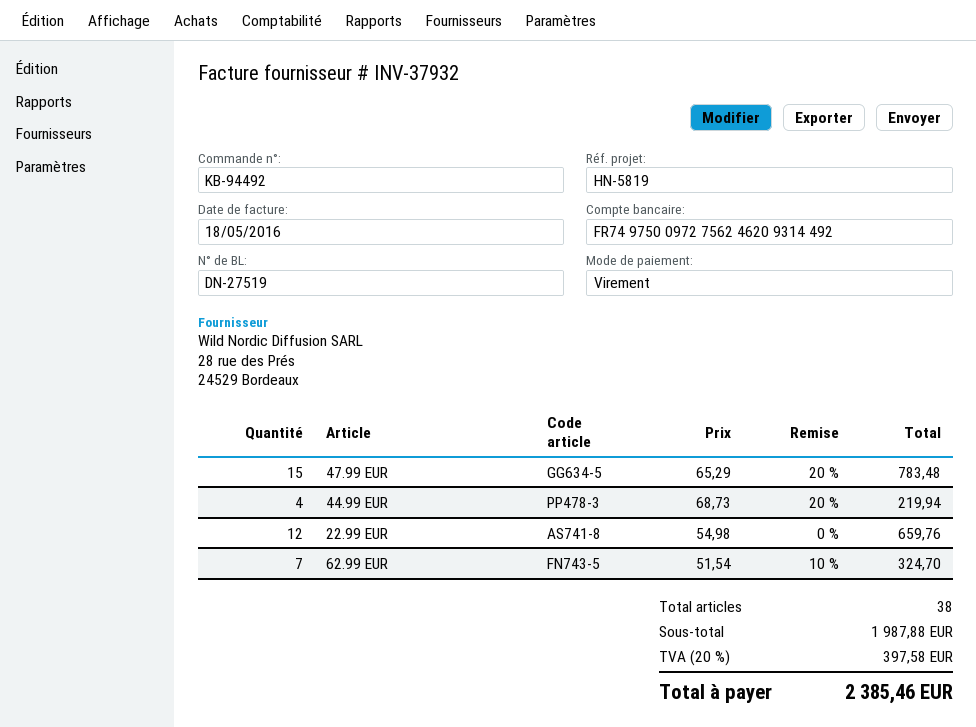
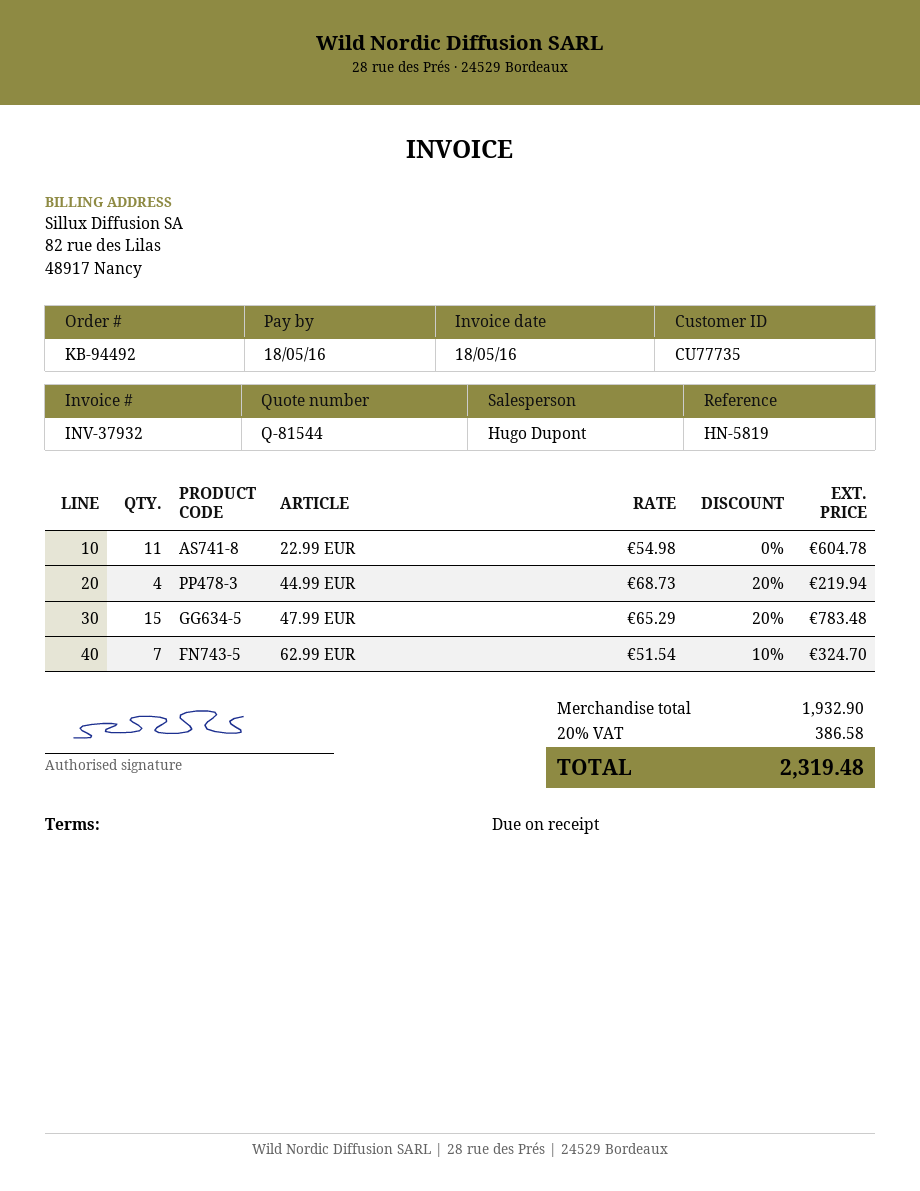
22.99 EUR: 12 x 54.98 = 659.76 -> 11 x 54.98 = 604.78
subtotal: 1987.88 -> 1932.90
tax: 20% = 397.58 -> 20% = 386.58
total: 2385.46 -> 2319.48

